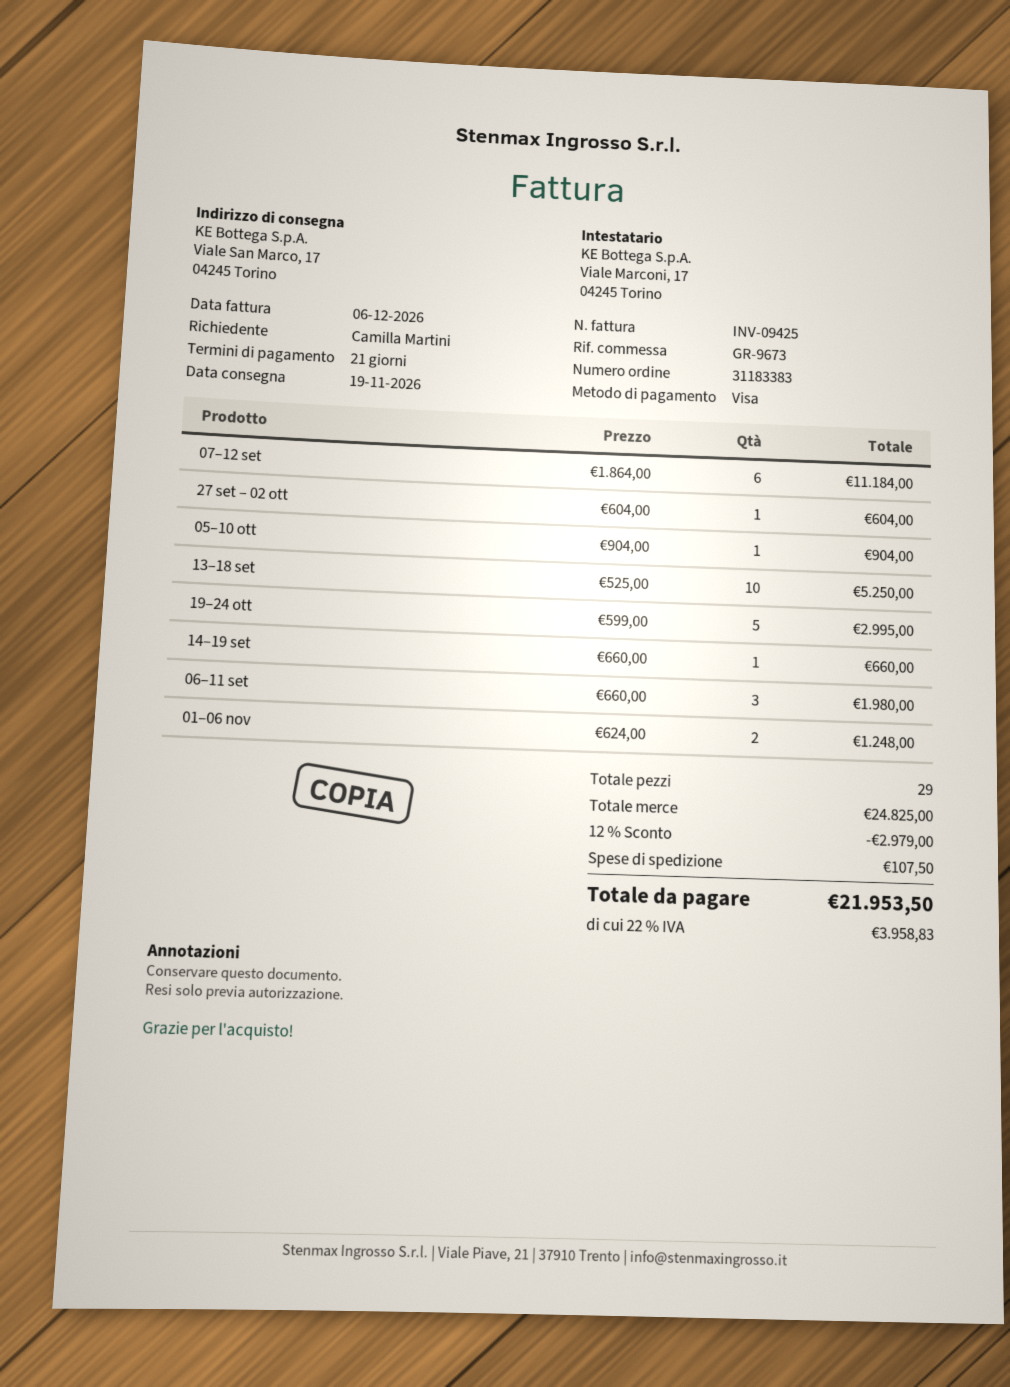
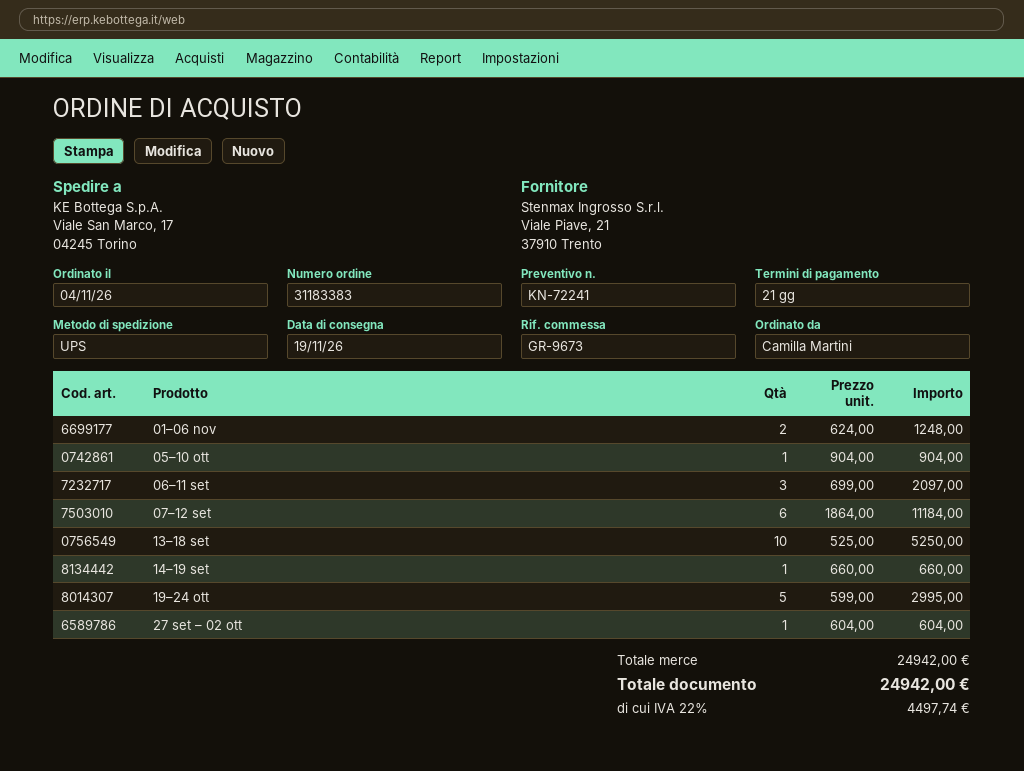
06–11 set: 3 x 660.00 = 1980.00 -> 3 x 699.00 = 2097.00
subtotal: 24825.00 -> 24942.00
discount: 12% = 2979.00 -> none
shipping: 107.50 -> none
tax: 22% = 3958.83 -> 22% = 4497.74
total: 21953.50 -> 24942.00

